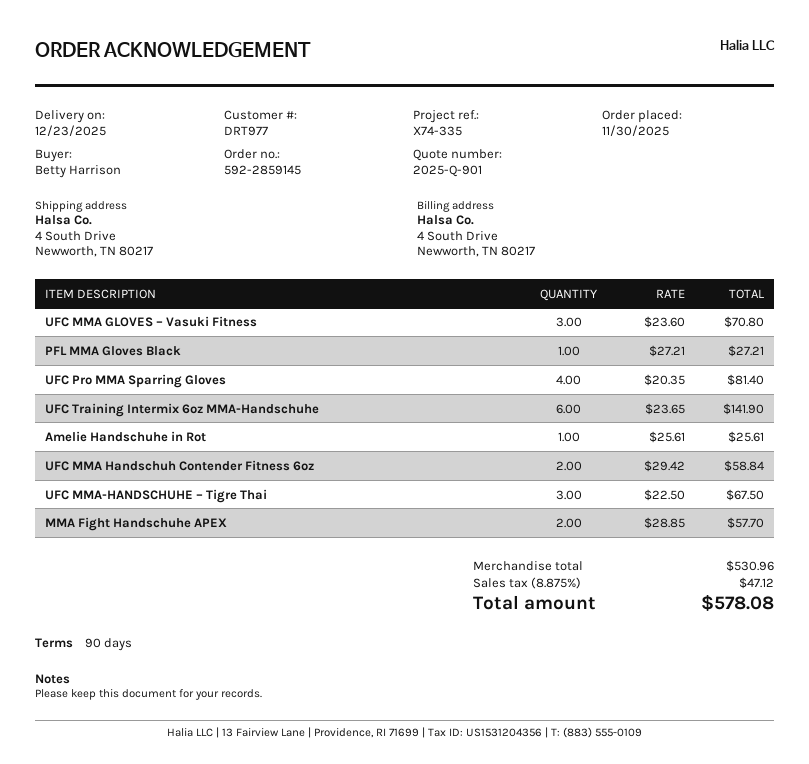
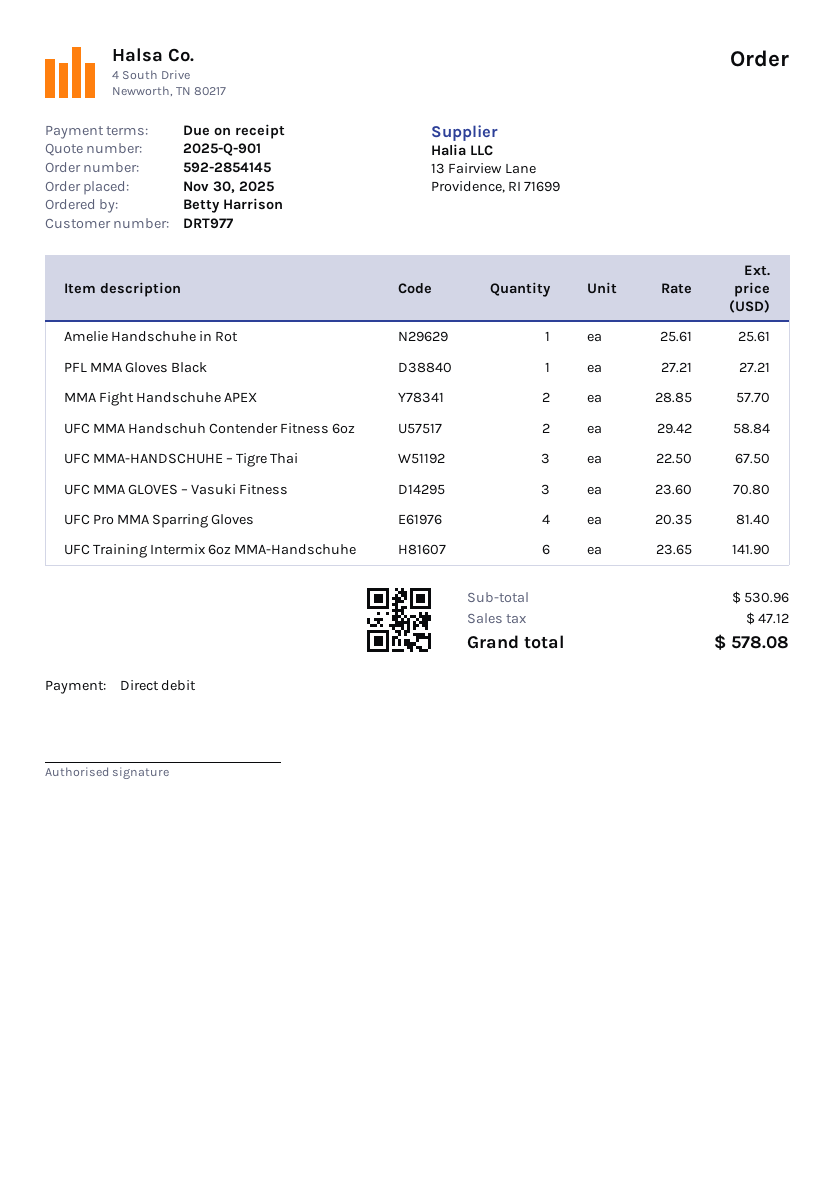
order number: 592-2859145 -> 592-2854145
payment terms: 90 days -> on receipt

